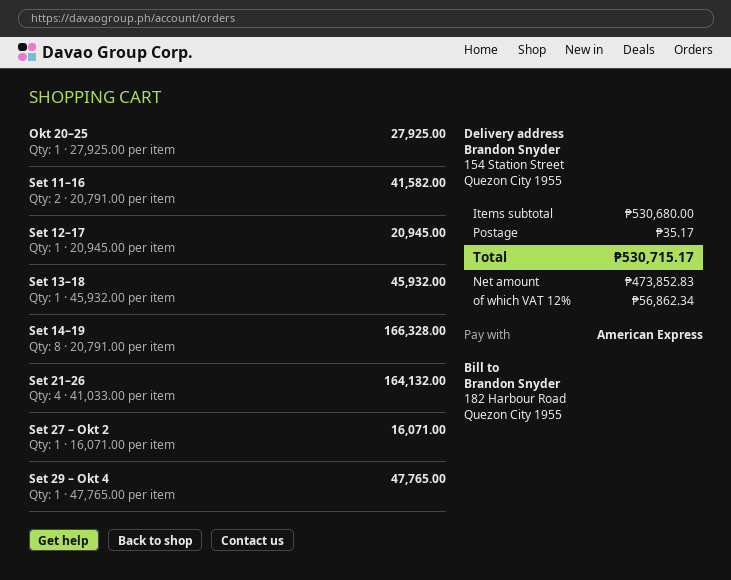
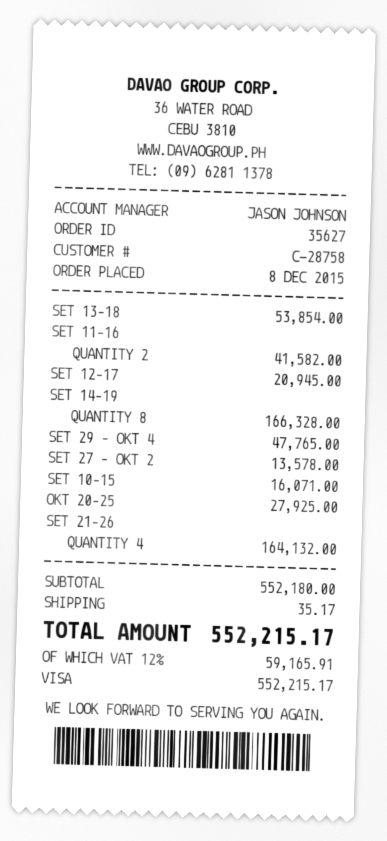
payment method: American Express -> Visa
Set 13–18: 1 for 45932.00 -> 1 for 53854.00
Set 27 – Okt 2: 1 for 16071.00 -> 1 for 13578.00
SET 10–15: none -> 1 for 16071.00
subtotal: 530680.00 -> 552180.00
tax: 12% = 56862.34 -> 12% = 59165.91
total: 530715.17 -> 552215.17

